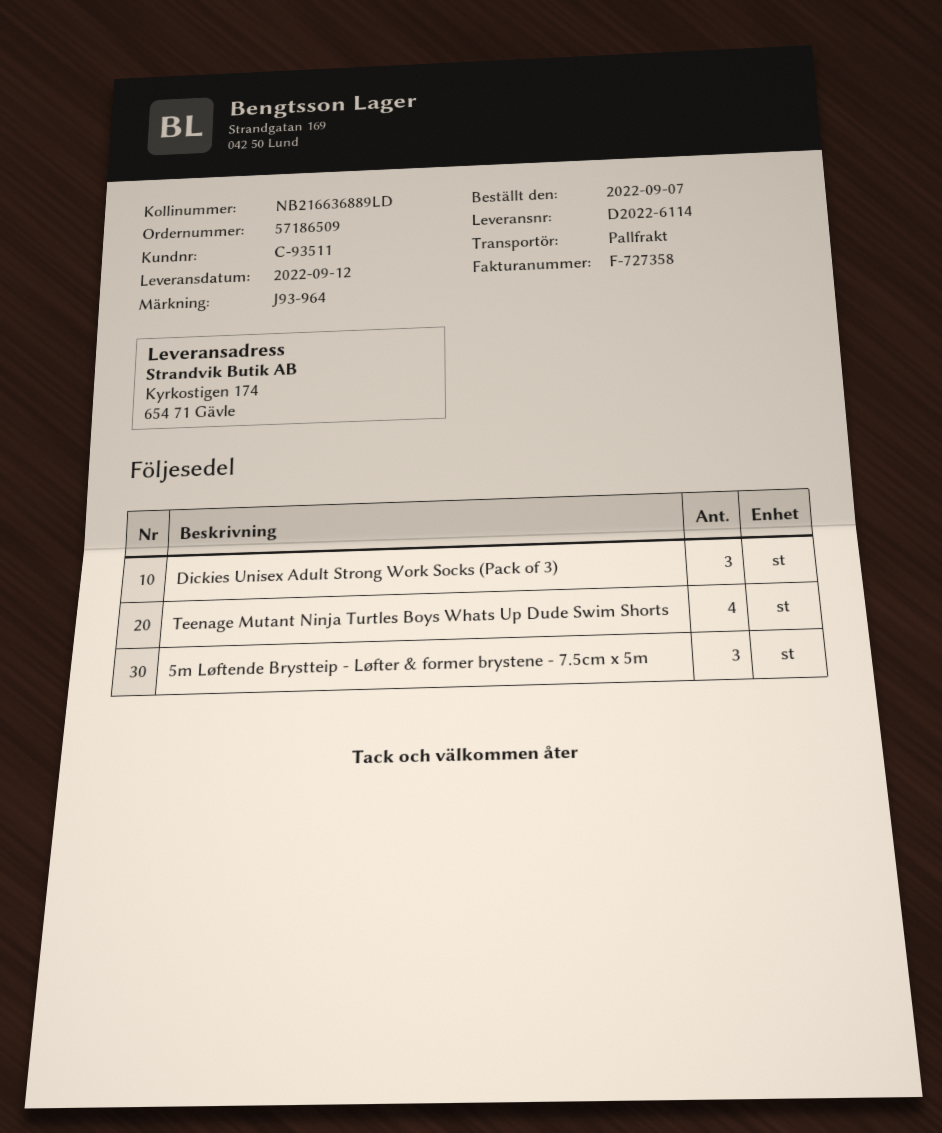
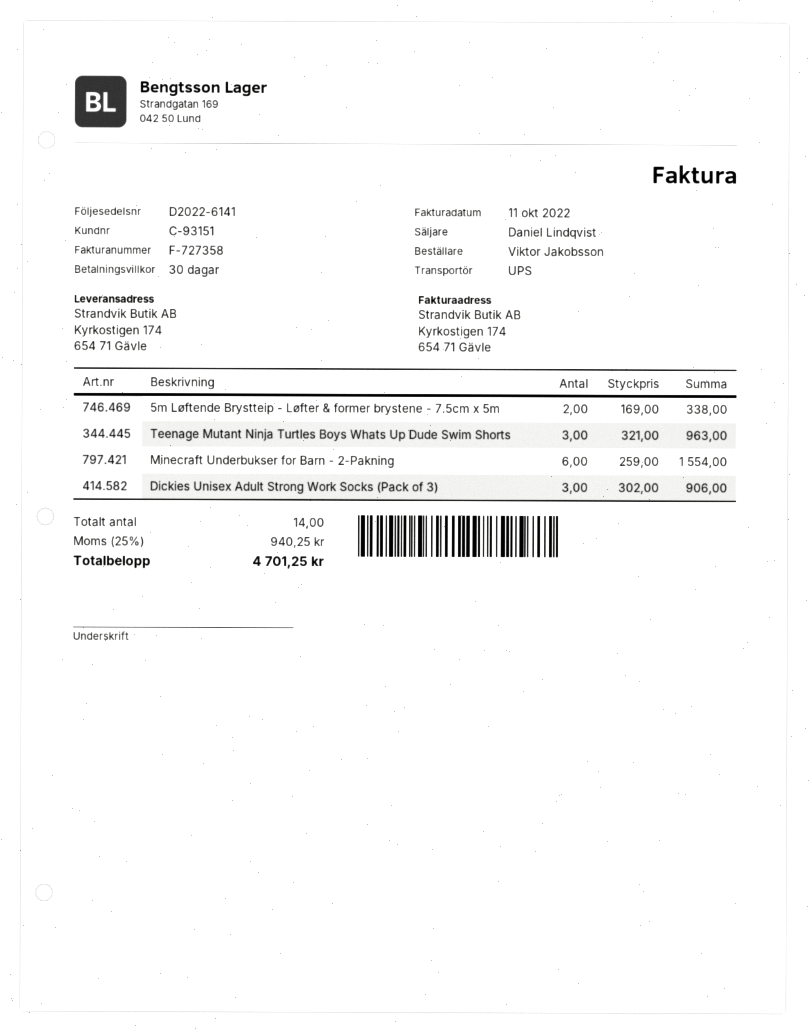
delivery note number: D2022-6114 -> D2022-6141
customer number: C-93511 -> C-93151
shipping method: pallet freight -> UPS
Teenage Mutant Ninja Turtles Boys Whats Up Dude Swim Shorts: 4 -> 3
5m Løftende Brystteip - Løfter & former brystene - 7.5cm x 5m: 3 -> 2
Minecraft Underbukser for Barn - 2-Pakning: none -> 6

